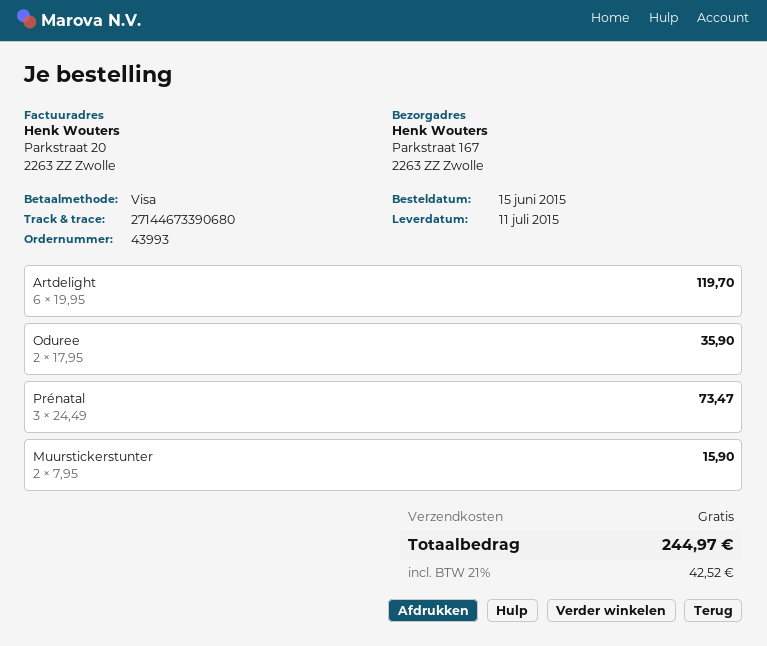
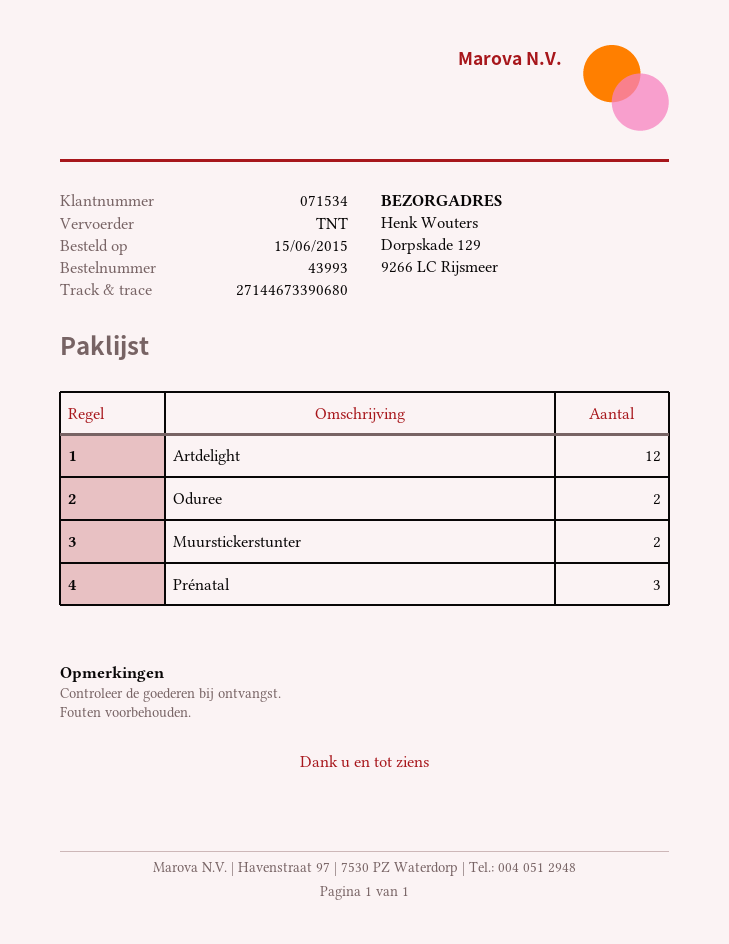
ship to: Parkstraat 167, 2263 ZZ Zwolle -> Dorpskade 129, 9266 LC Rijsmeer
Artdelight: 6 -> 12

